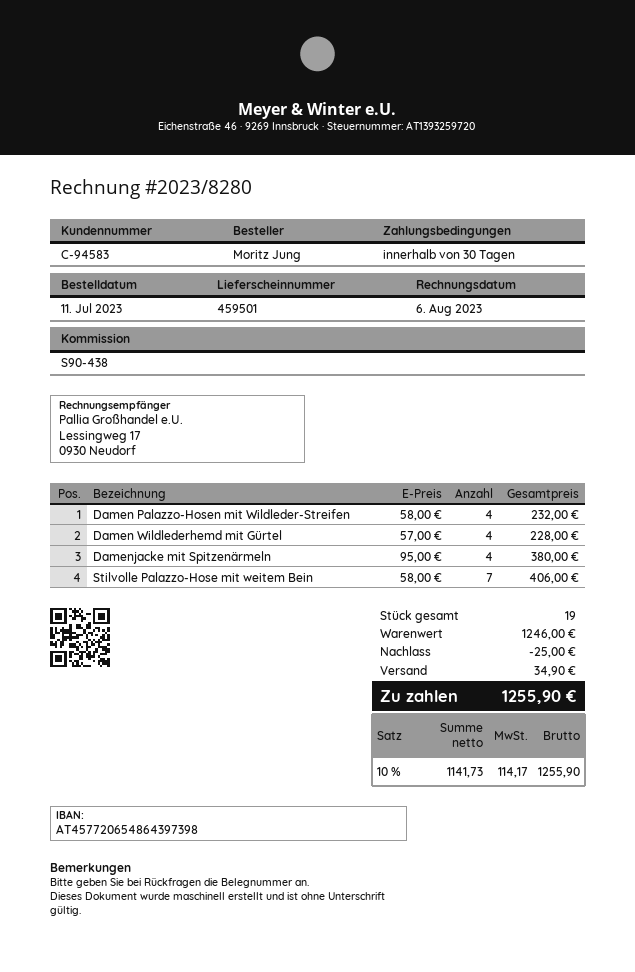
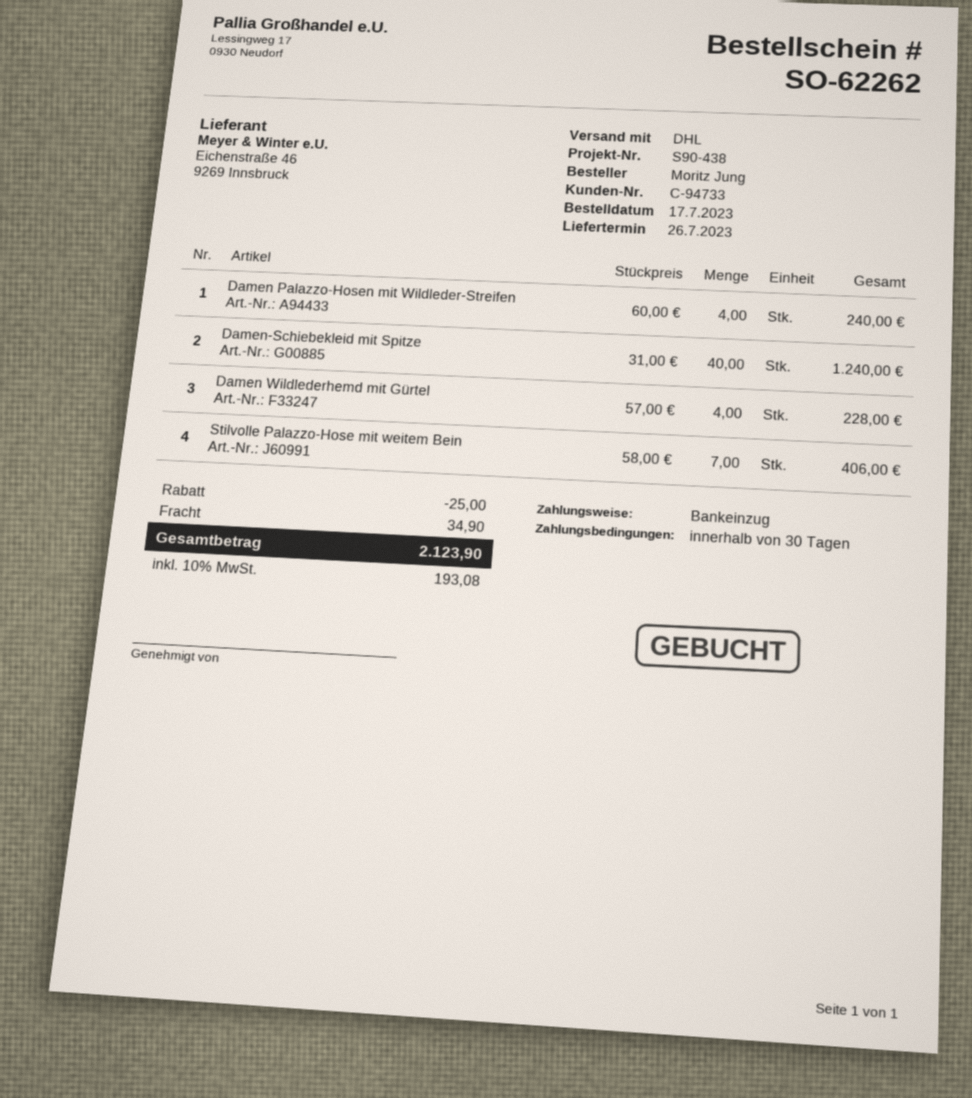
order date: 2023-07-11 -> 2023-07-17
customer number: C-94583 -> C-94733
Damen Palazzo-Hosen mit Wildleder-Streifen: 4 x 58.00 = 232.00 -> 4 x 60.00 = 240.00
Damenjacke mit Spitzenärmeln: 4 x 95.00 = 380.00 -> none
Damen-Schiebekleid mit Spitze: none -> 40 x 31.00 = 1240.00
tax: 10% = 114.17 -> 10% = 193.08
total: 1255.90 -> 2123.90

